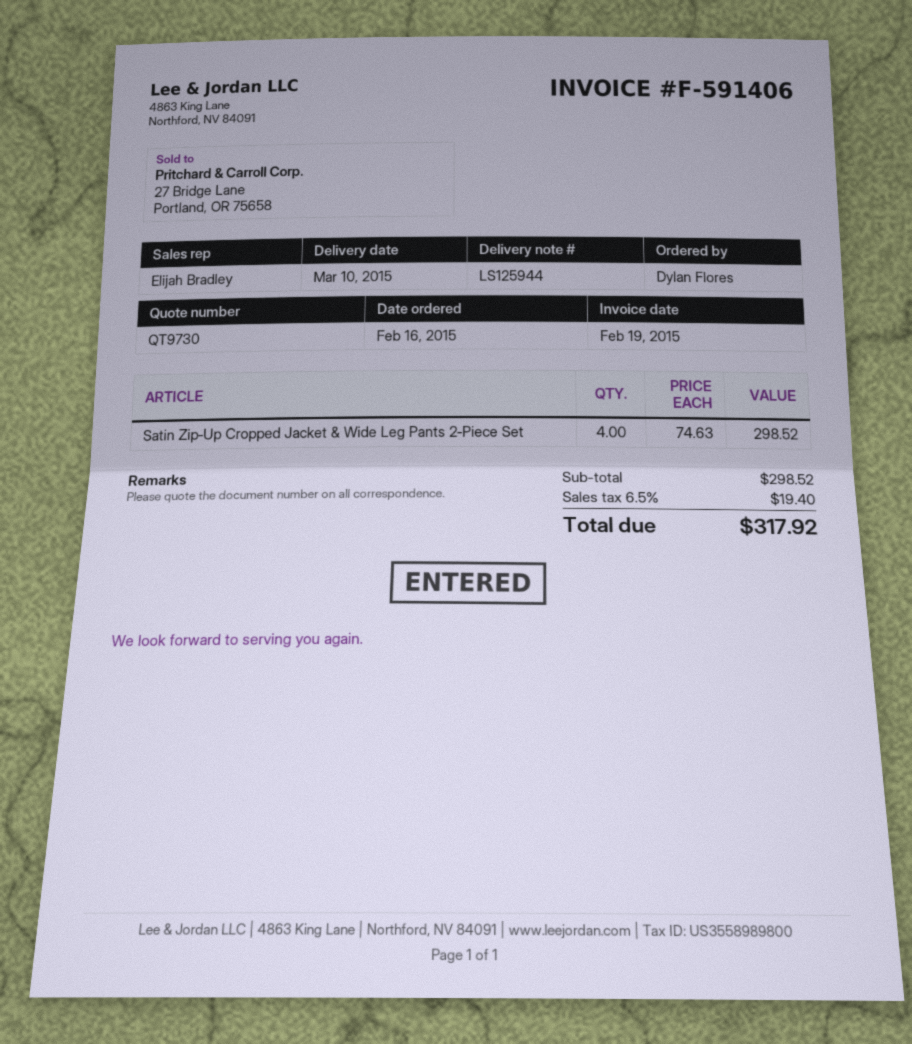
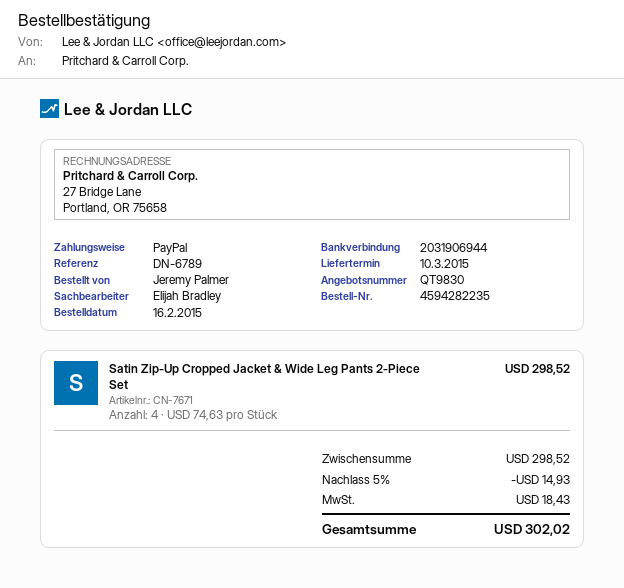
quote number: QT9730 -> QT9830
ordered by: Dylan Flores -> Jeremy Palmer
discount: none -> 5% = 14.93
tax: 19.40 -> 18.43
total: 317.92 -> 302.02

